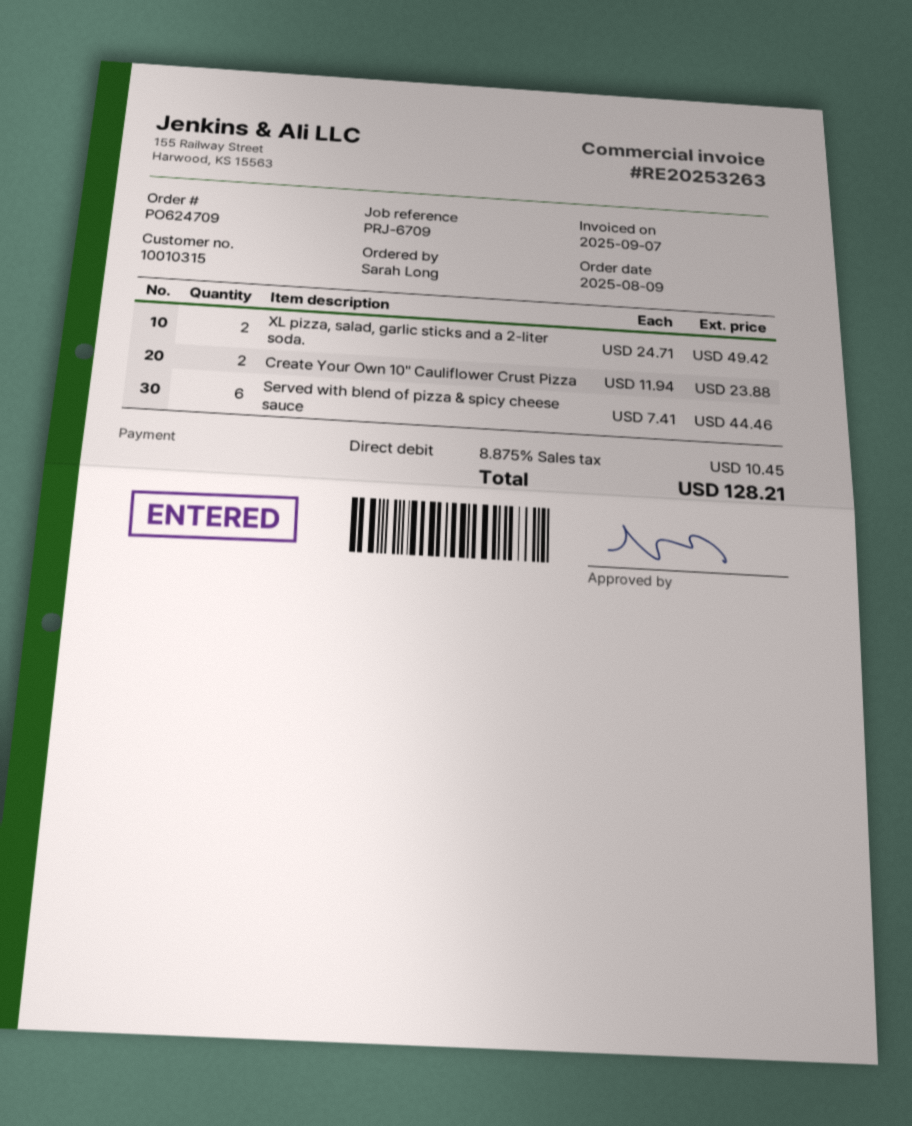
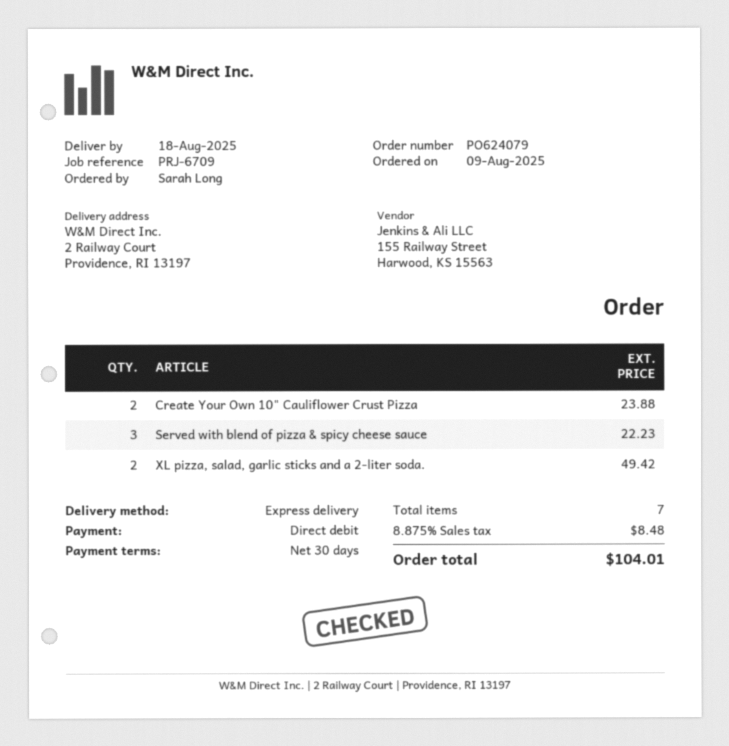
order number: PO624709 -> PO624079
Served with blend of pizza & spicy cheese sauce: 6 for 44.46 -> 3 for 22.23
tax: 8.875% = 10.45 -> 8.875% = 8.48
total: 128.21 -> 104.01

